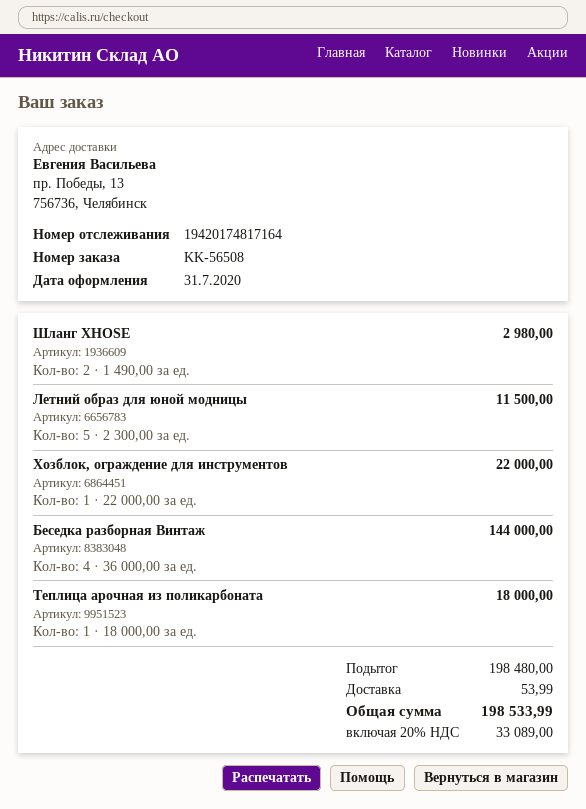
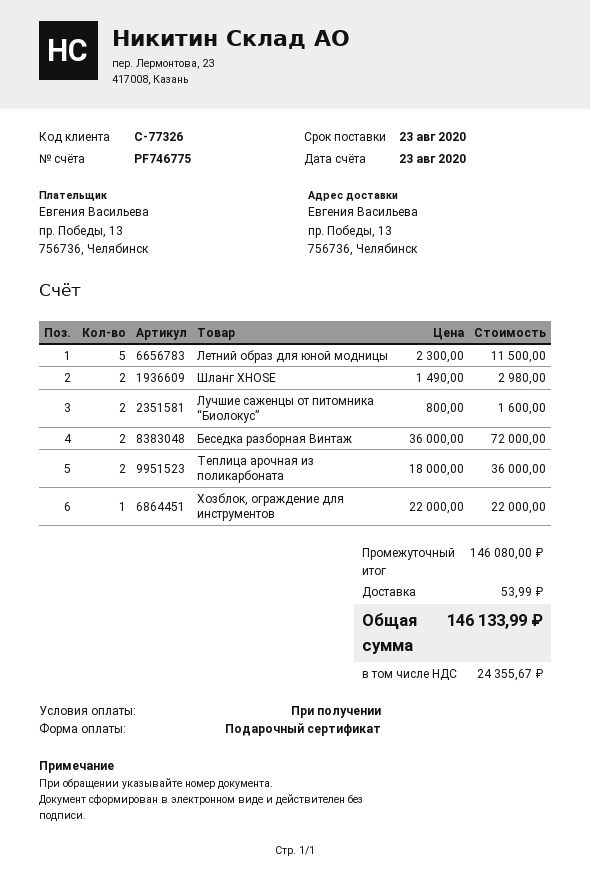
Беседка разборная Винтаж: 4 x 36000.00 = 144000.00 -> 2 x 36000.00 = 72000.00
Теплица арочная из поликарбоната: 1 x 18000.00 = 18000.00 -> 2 x 18000.00 = 36000.00
Лучшие саженцы от питомника “Биолокус”: none -> 2 x 800.00 = 1600.00
subtotal: 198480.00 -> 146080.00
tax: 33089.00 -> 24355.67
total: 198533.99 -> 146133.99

